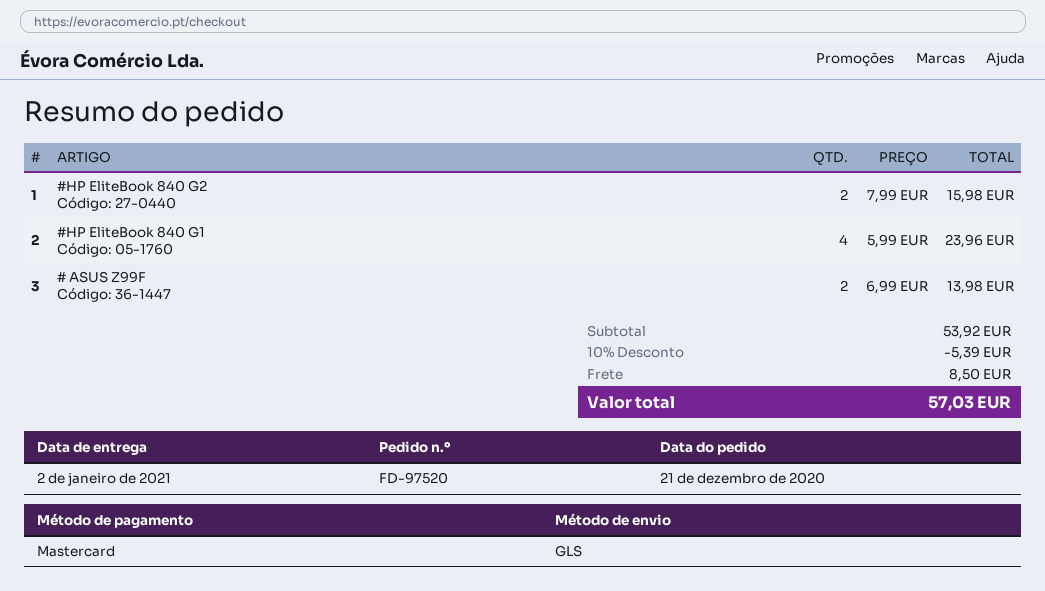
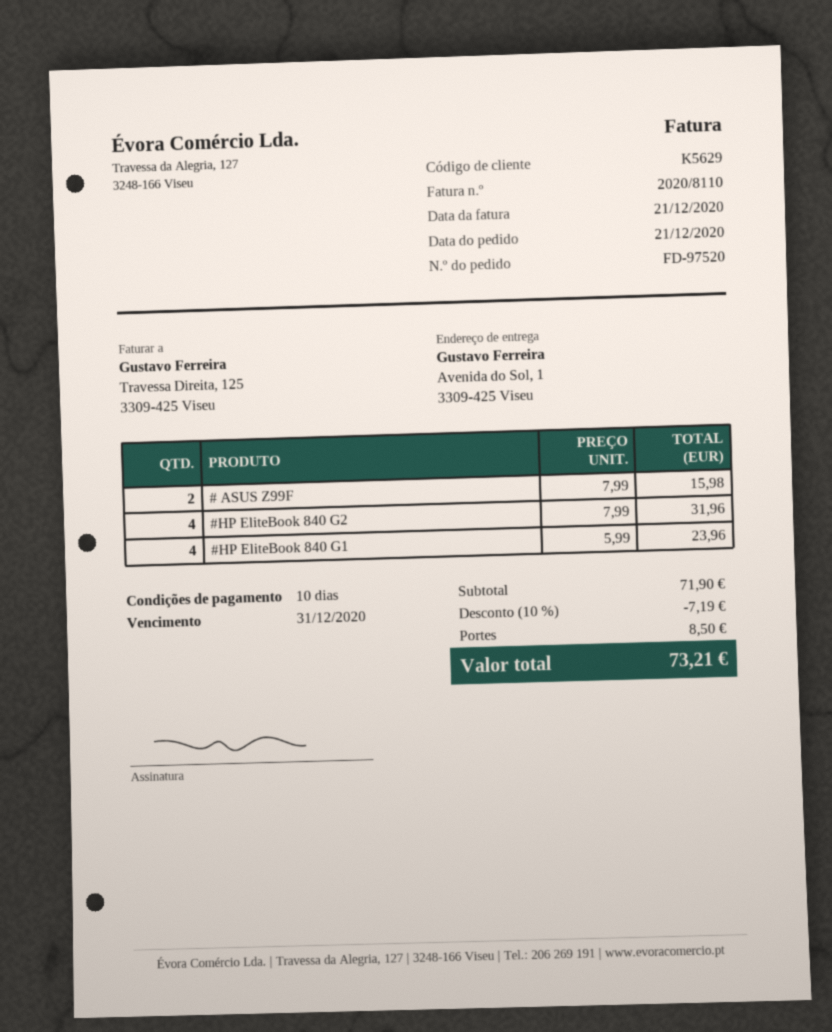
#HP EliteBook 840 G2: 2 x 7.99 = 15.98 -> 4 x 7.99 = 31.96
# ASUS Z99F: 2 x 6.99 = 13.98 -> 2 x 7.99 = 15.98
subtotal: 53.92 -> 71.90
discount: 10% = 5.39 -> 10% = 7.19
total: 57.03 -> 73.21

